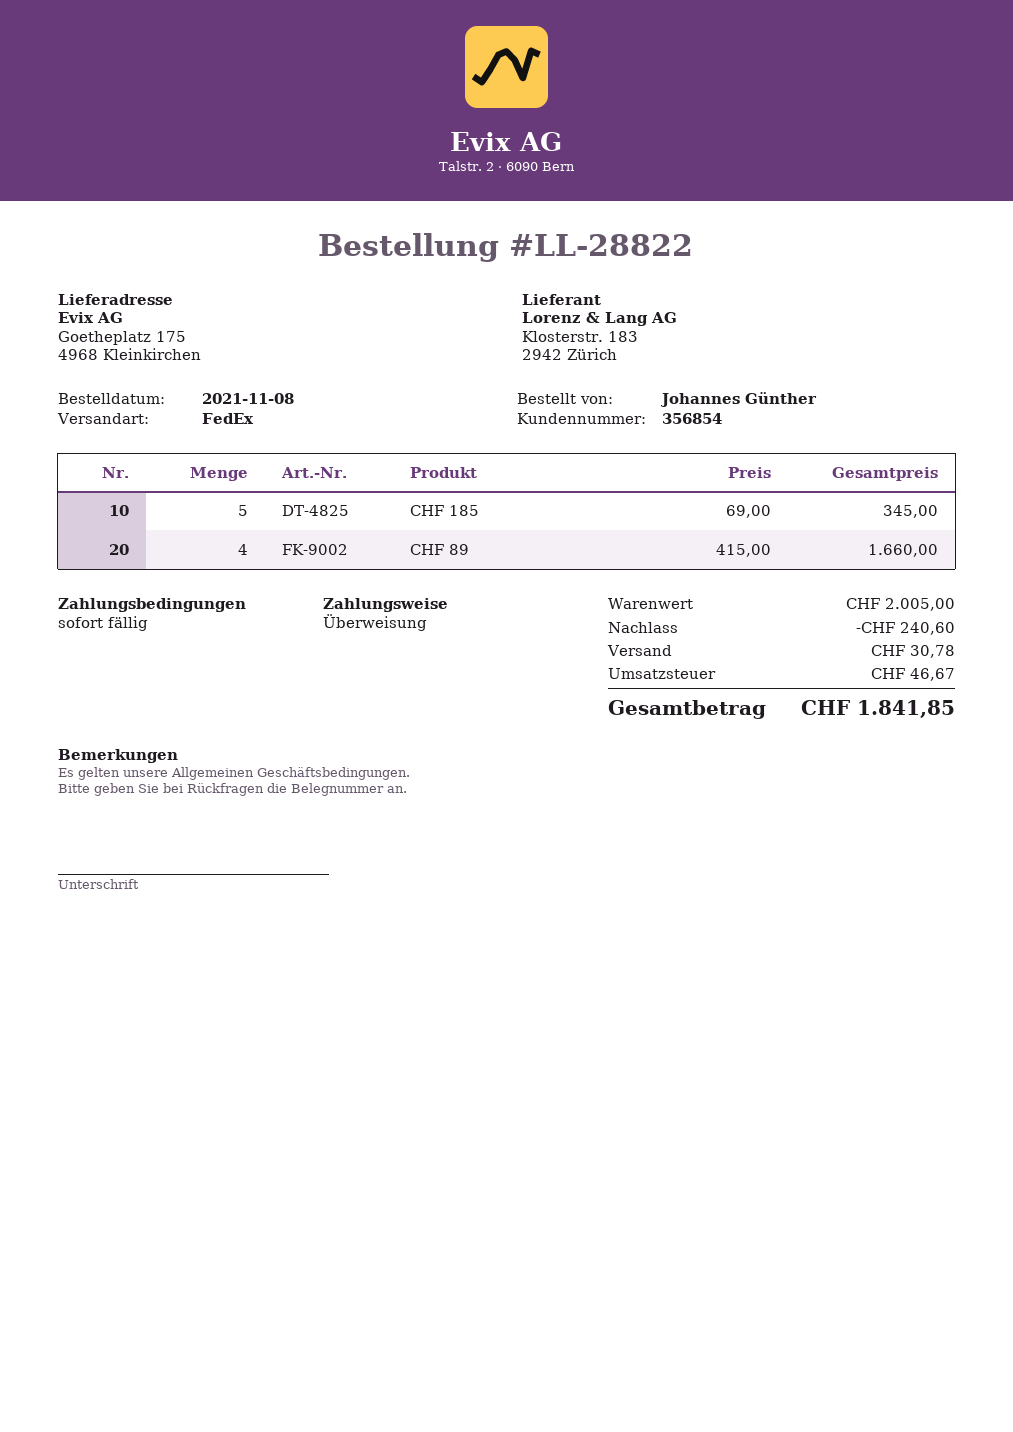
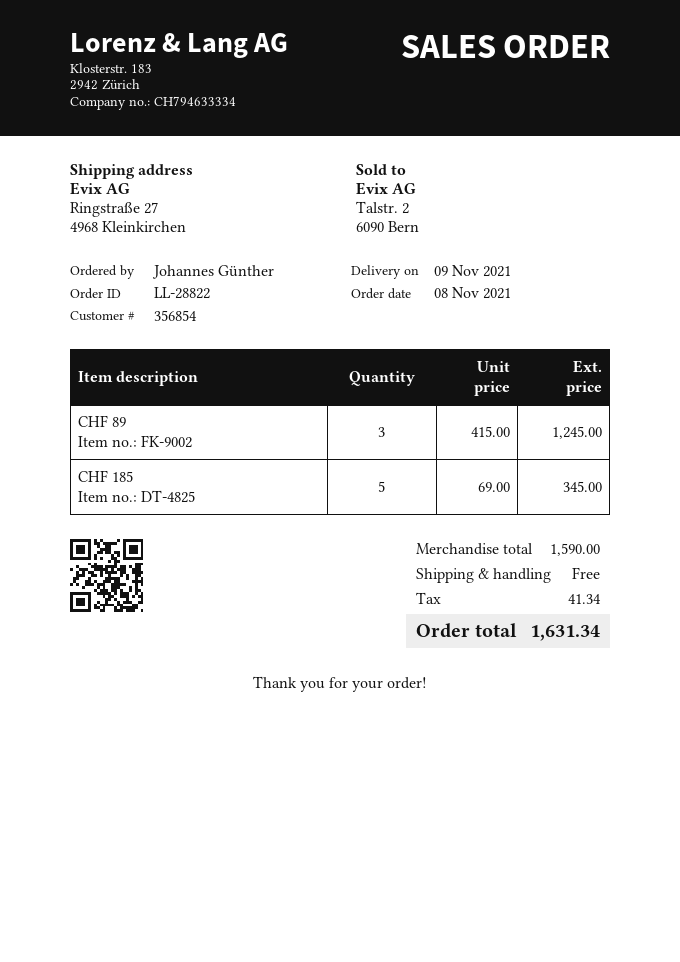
ship to: Goetheplatz 175, 4968 Kleinkirchen -> Ringstraße 27, 4968 Kleinkirchen
CHF 89: 4 x 415.00 = 1660.00 -> 3 x 415.00 = 1245.00
subtotal: 2005.00 -> 1590.00
discount: 240.60 -> none
shipping: 30.78 -> 0.00
tax: 46.67 -> 41.34
total: 1841.85 -> 1631.34

